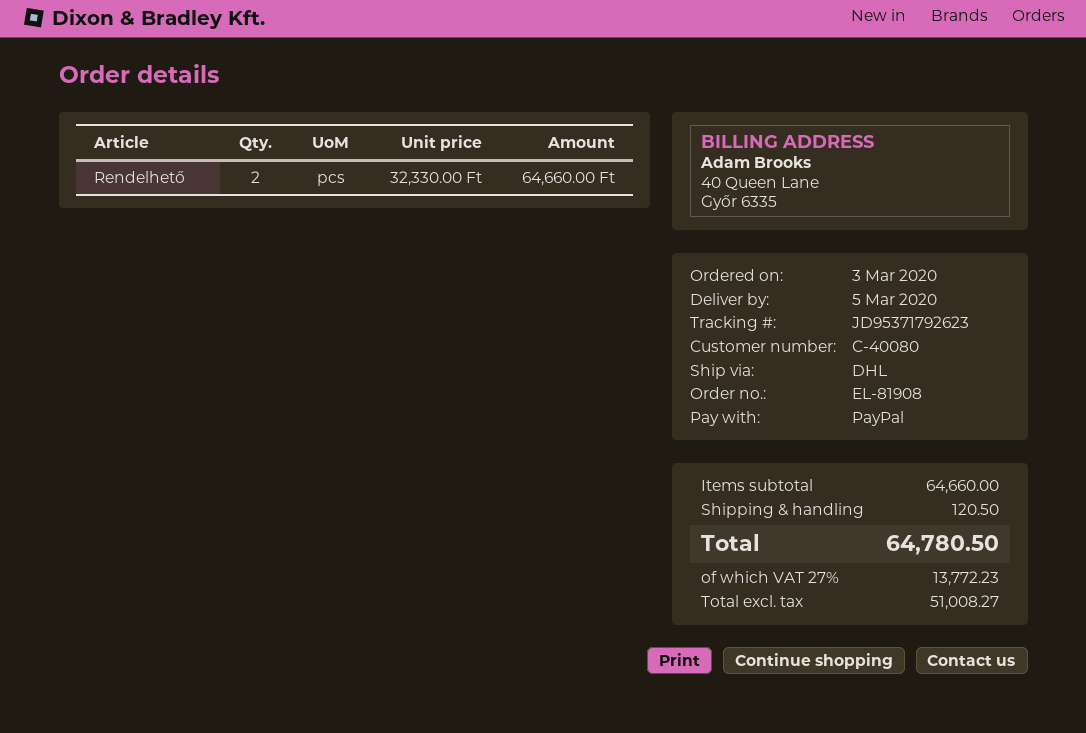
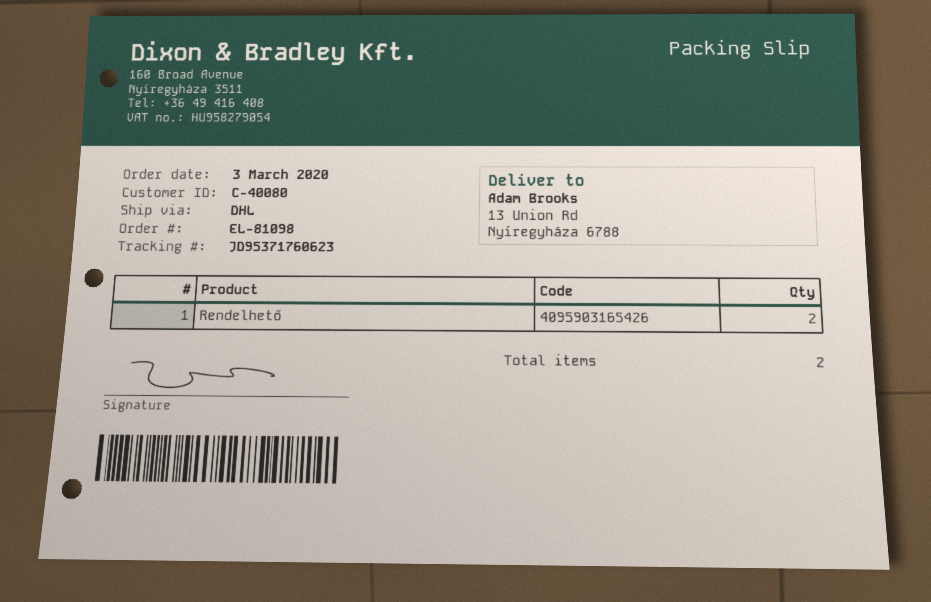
order number: EL-81908 -> EL-81098
tracking number: JD95371792623 -> JD95371760623

